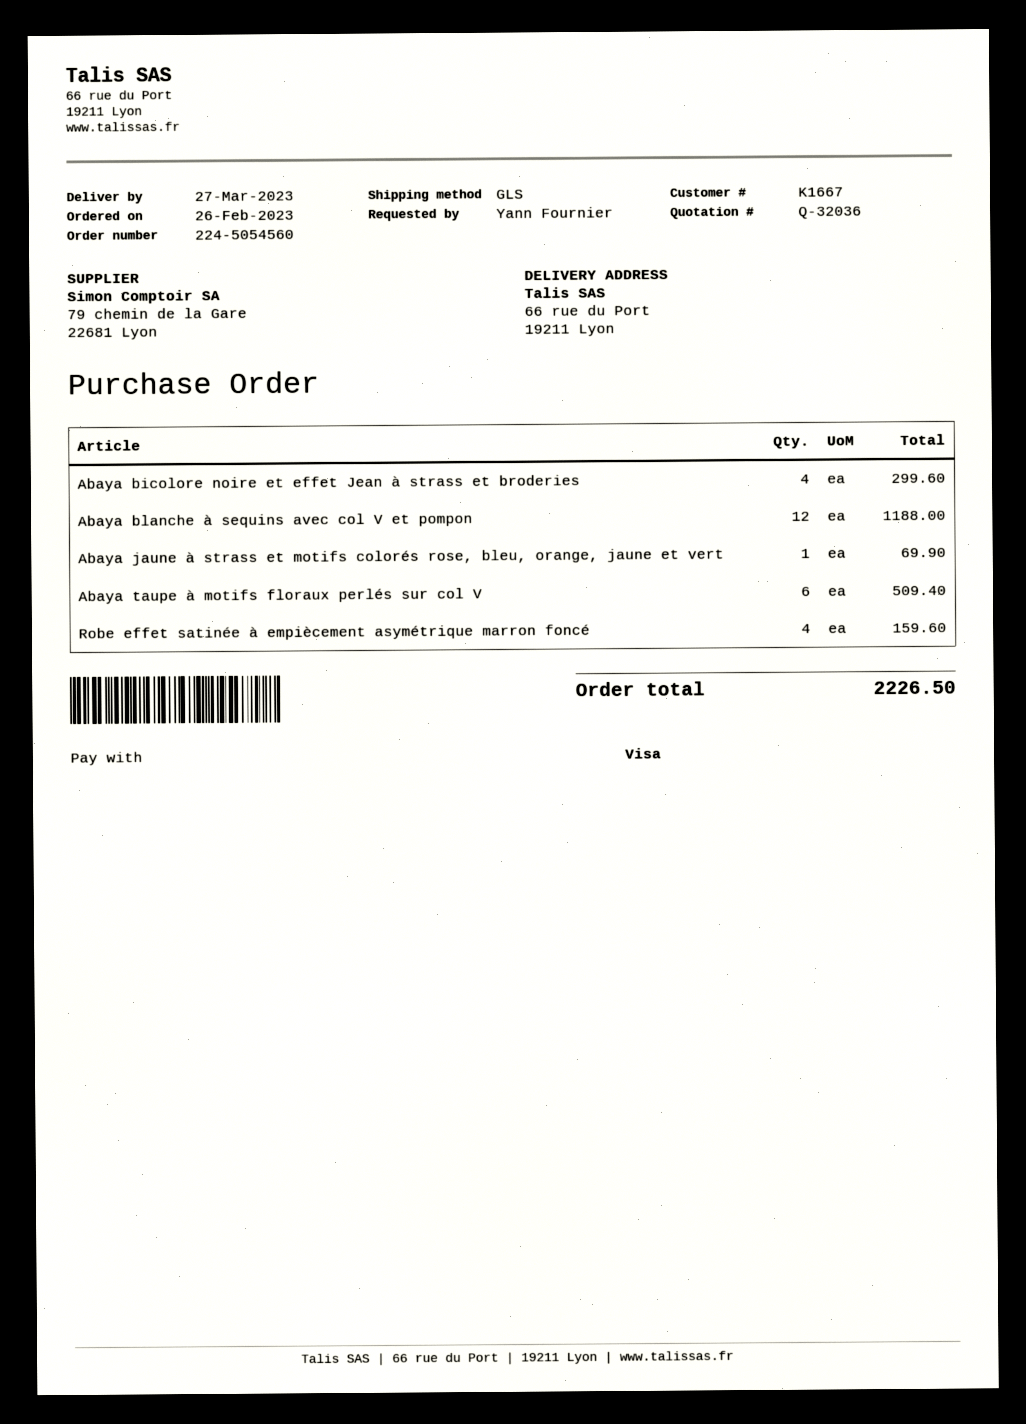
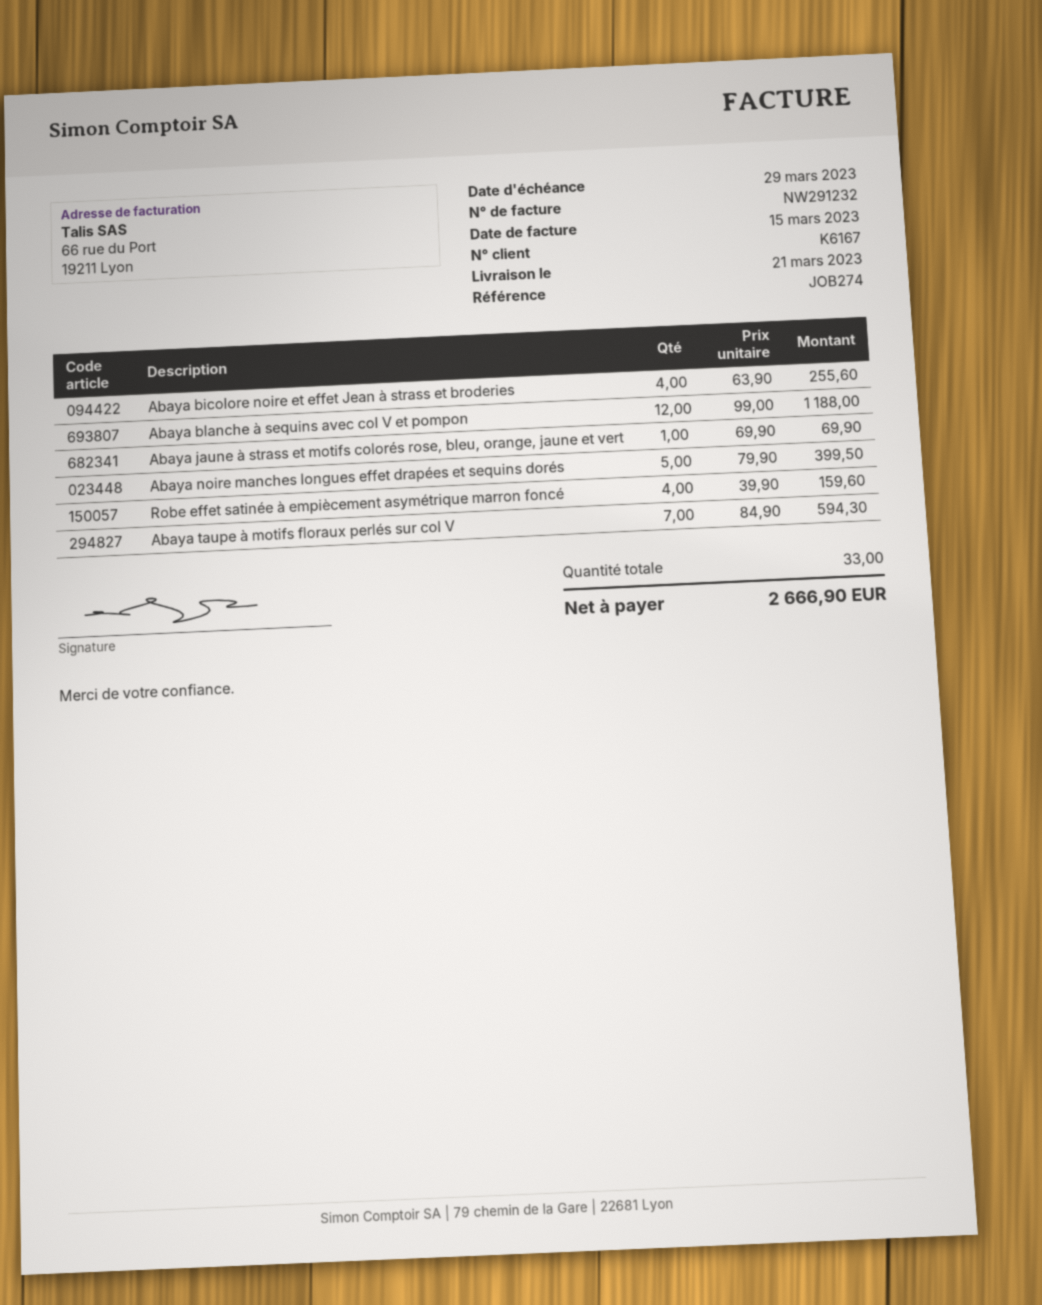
delivery date: 2023-03-27 -> 2023-03-21
customer number: K1667 -> K6167
Abaya bicolore noire et effet Jean à strass et broderies: 4 for 299.60 -> 4 for 255.60
Abaya taupe à motifs floraux perlés sur col V: 6 for 509.40 -> 7 for 594.30
Abaya noire manches longues effet drapées et sequins dorés: none -> 5 for 399.50
total: 2226.50 -> 2666.90

